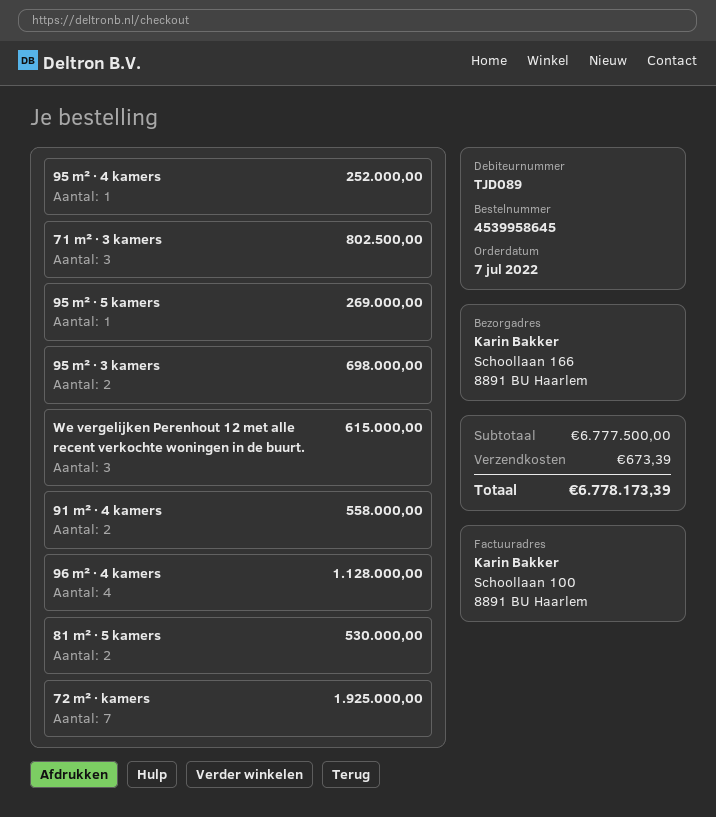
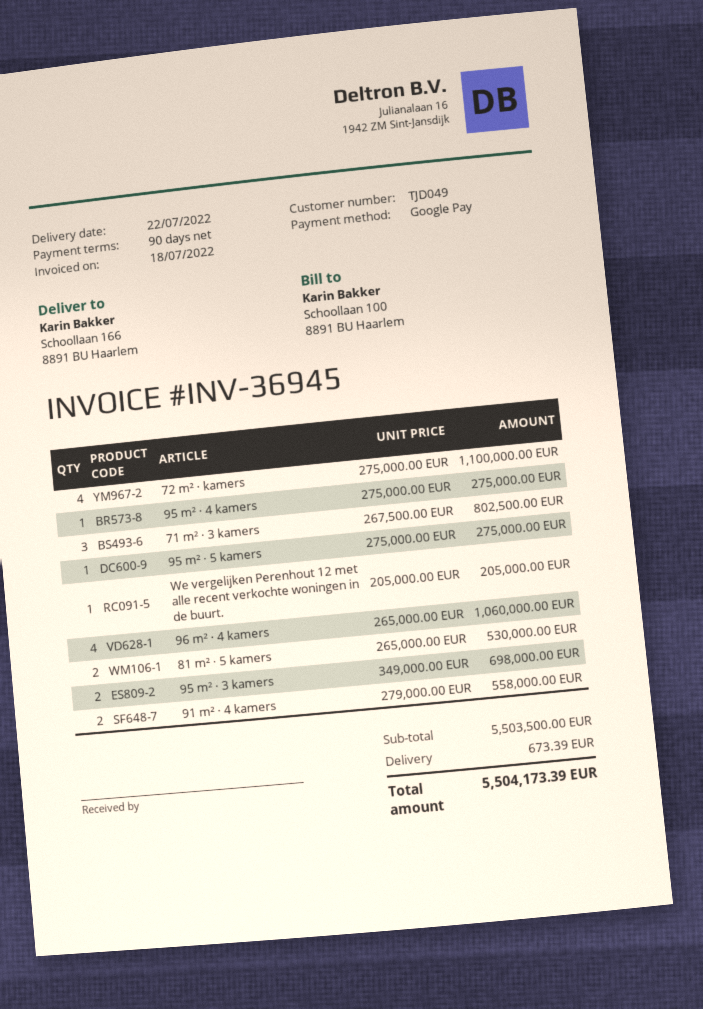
customer number: TJD089 -> TJD049
95 m² · 4 kamers: 1 for 252000.00 -> 1 for 275000.00
95 m² · 5 kamers: 1 for 269000.00 -> 1 for 275000.00
We vergelijken Perenhout 12 met alle recent verkochte woningen in de buurt.: 3 for 615000.00 -> 1 for 205000.00
96 m² · 4 kamers: 4 for 1128000.00 -> 4 for 1060000.00
72 m² · kamers: 7 for 1925000.00 -> 4 for 1100000.00
subtotal: 6777500.00 -> 5503500.00
total: 6778173.39 -> 5504173.39

